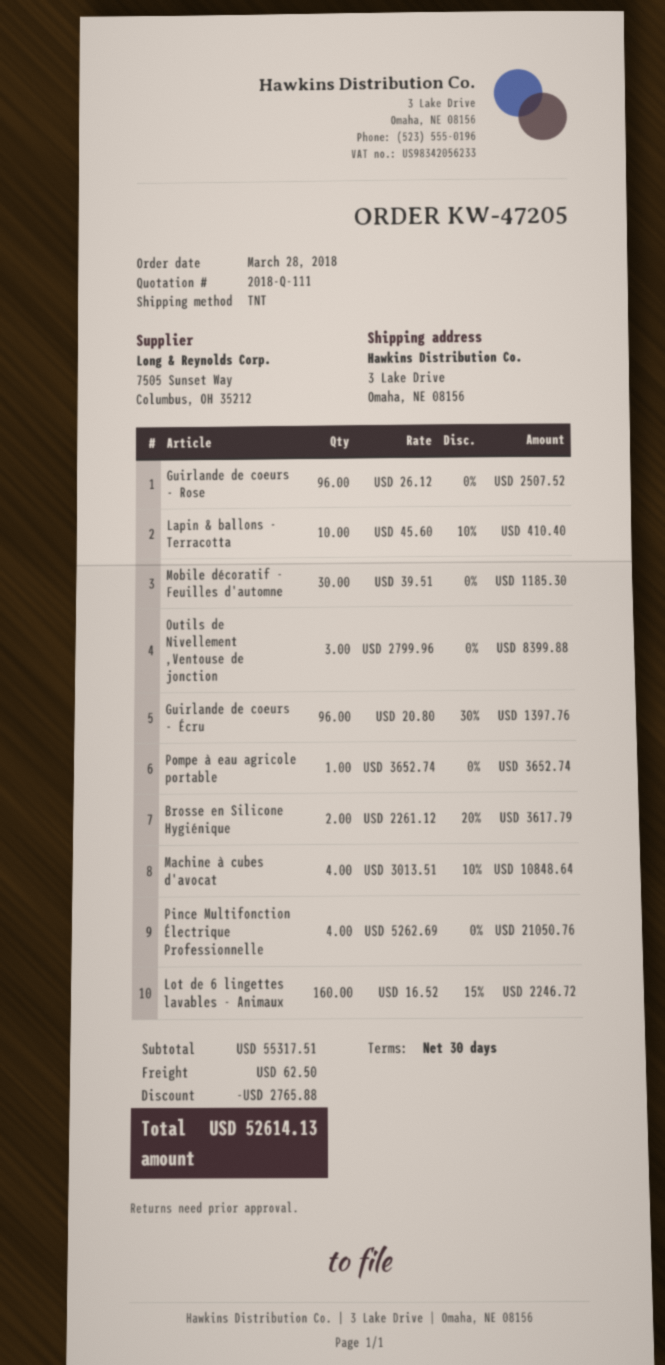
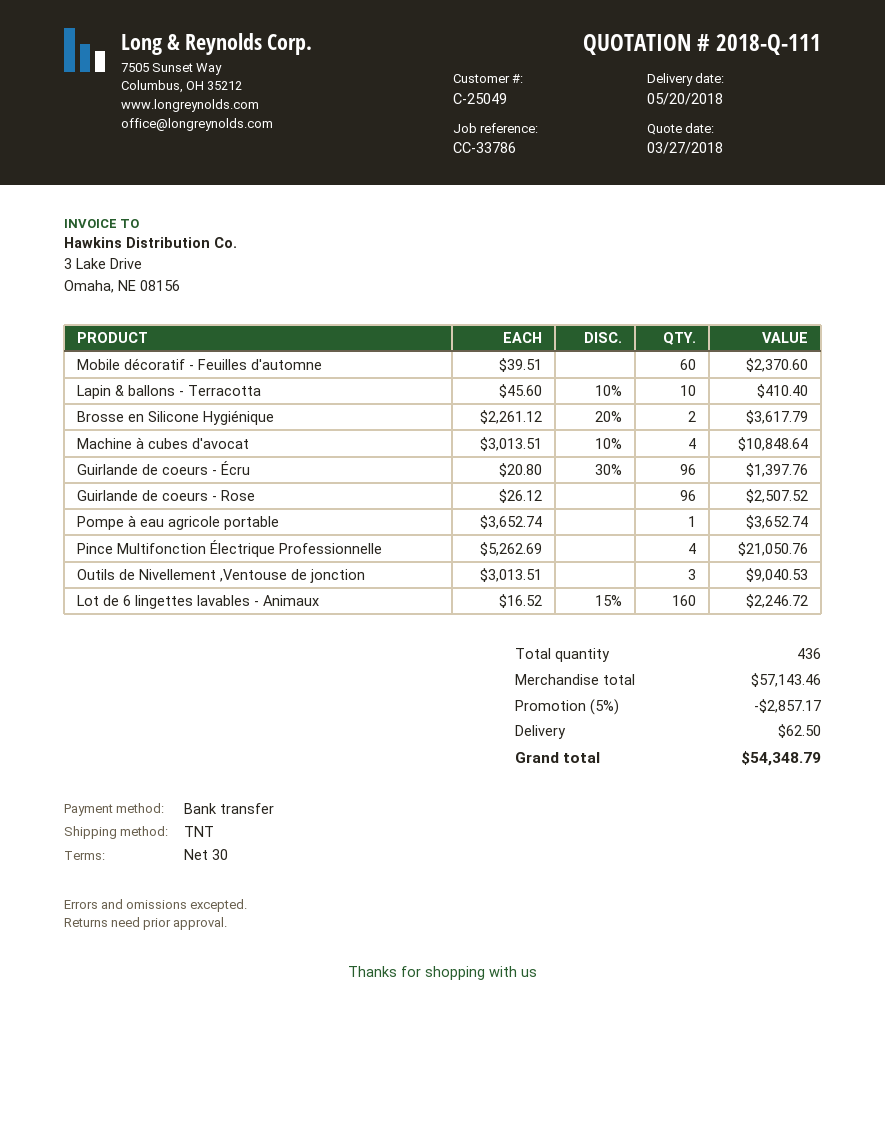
Mobile décoratif - Feuilles d'automne: 30 x 39.51 = 1185.30 -> 60 x 39.51 = 2370.60
Outils de Nivellement ,Ventouse de jonction: 3 x 2799.96 = 8399.88 -> 3 x 3013.51 = 9040.53
subtotal: 55317.51 -> 57143.46
discount: 2765.88 -> 2857.17
total: 52614.13 -> 54348.79

